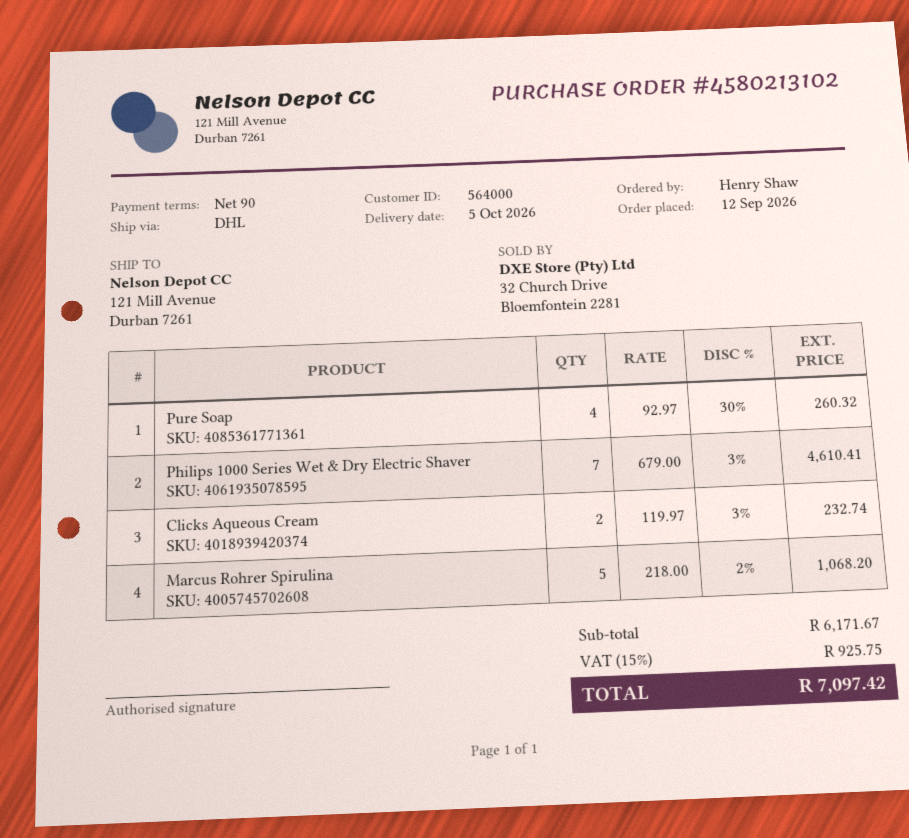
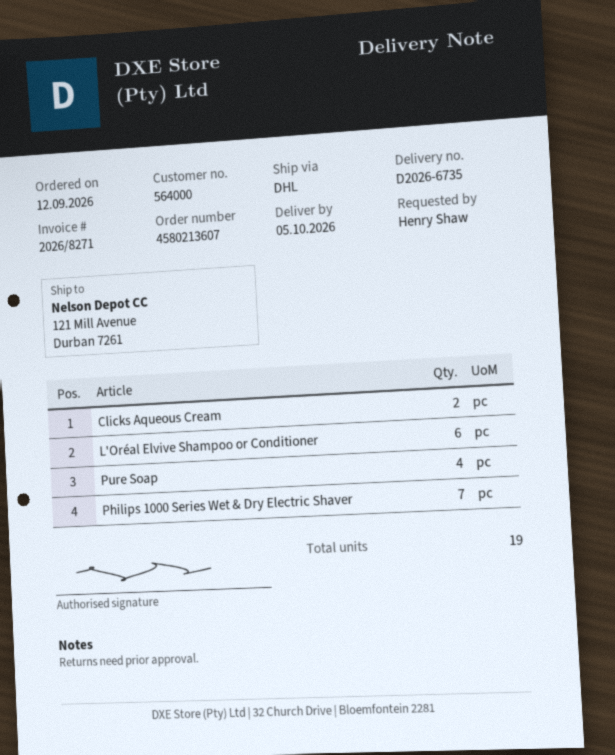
order number: 4580213102 -> 4580213607
Marcus Rohrer Spirulina: 5 -> none
L'Oréal Elvive Shampoo or Conditioner: none -> 6

